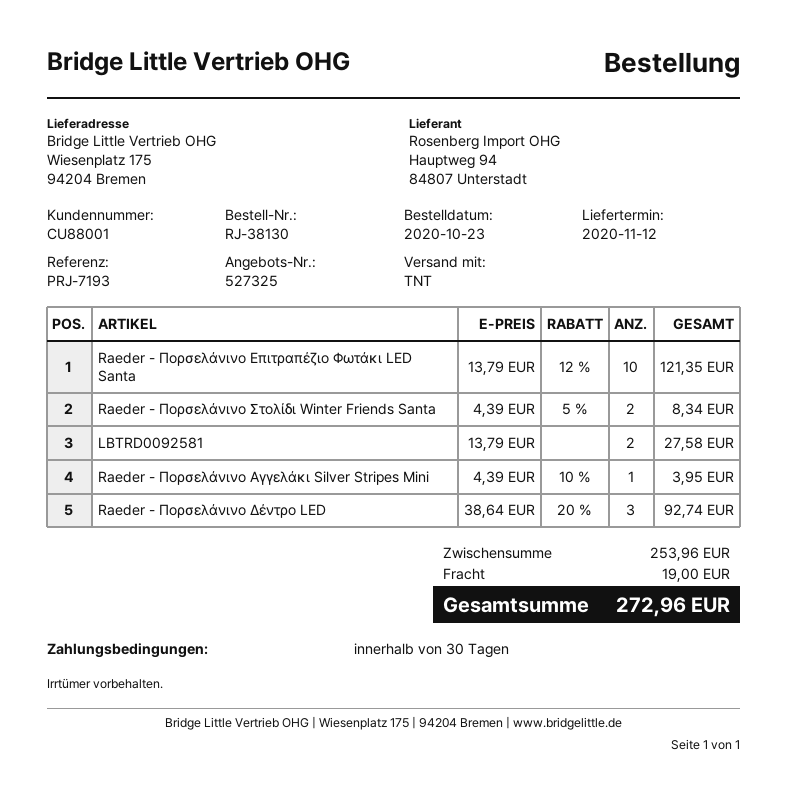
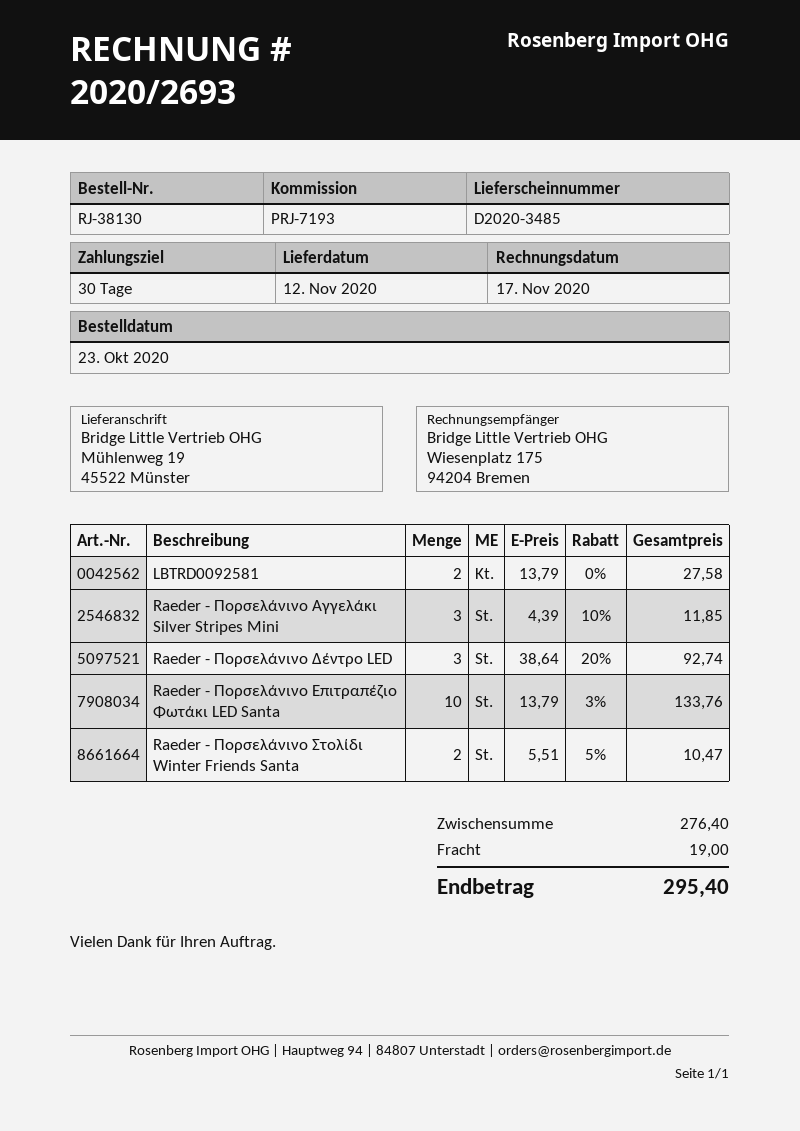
ship to: Wiesenplatz 175, 94204 Bremen -> Mühlenweg 19, 45522 Münster
Raeder - Πορσελάνινο Επιτραπέζιο Φωτάκι LED Santa: 10 x 13.79 - 12% = 121.35 -> 10 x 13.79 - 3% = 133.76
Raeder - Πορσελάνινο Στολίδι Winter Friends Santa: 2 x 4.39 - 5% = 8.34 -> 2 x 5.51 - 5% = 10.47
Raeder - Πορσελάνινο Αγγελάκι Silver Stripes Mini: 1 x 4.39 - 10% = 3.95 -> 3 x 4.39 - 10% = 11.85
subtotal: 253.96 -> 276.40
total: 272.96 -> 295.40

